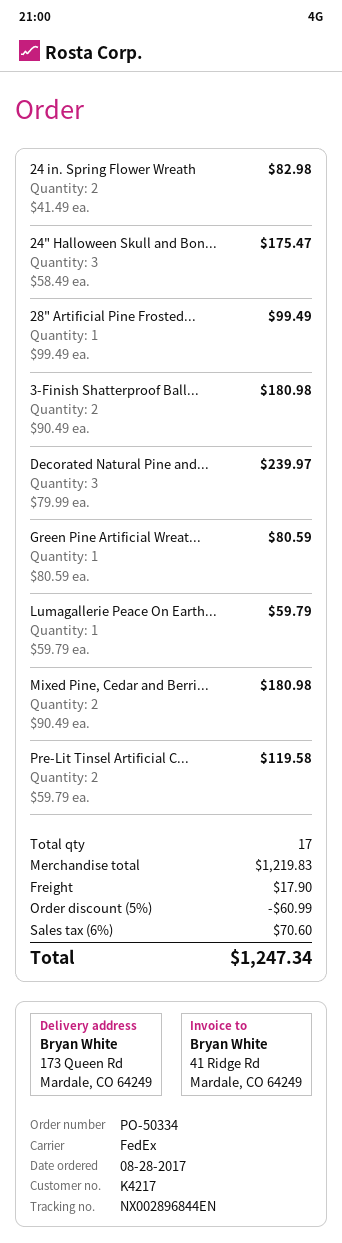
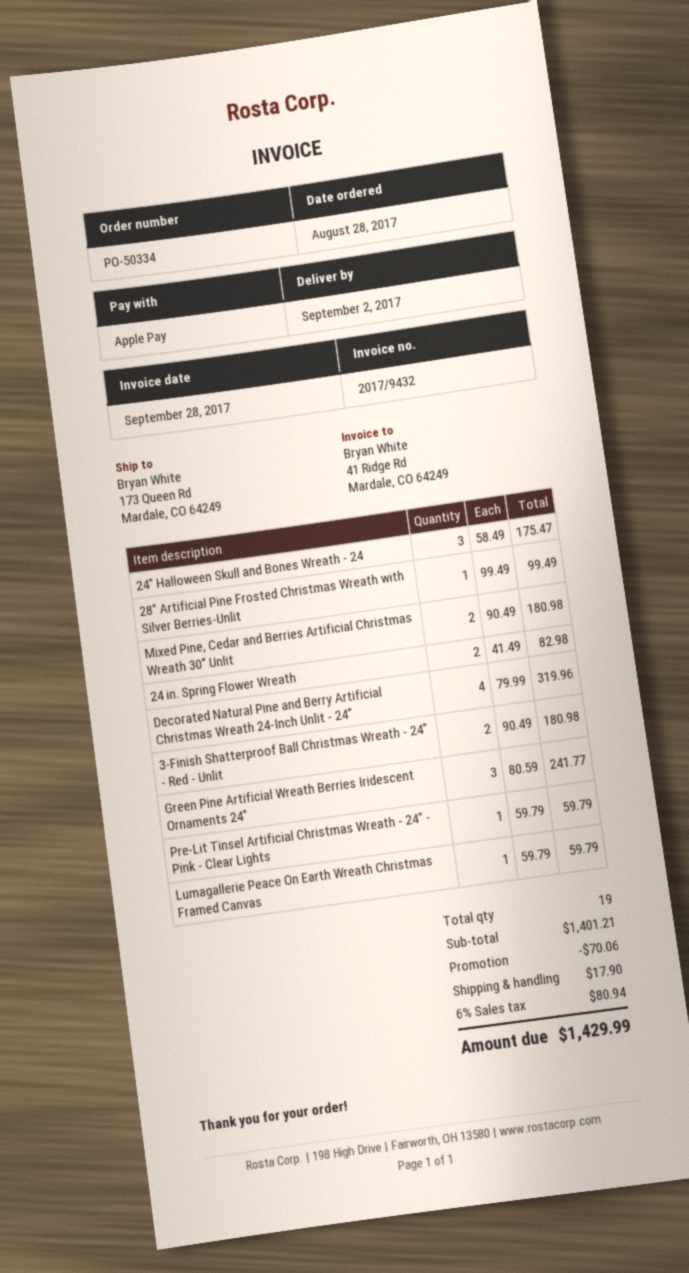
Decorated Natural Pine and...: 3 x 79.99 = 239.97 -> 4 x 79.99 = 319.96
Green Pine Artificial Wreat...: 1 x 80.59 = 80.59 -> 3 x 80.59 = 241.77
Pre-Lit Tinsel Artificial C...: 2 x 59.79 = 119.58 -> 1 x 59.79 = 59.79
total quantity: 17 -> 19
subtotal: 1219.83 -> 1401.21
discount: 60.99 -> 70.06
tax: 6% = 70.60 -> 6% = 80.94
total: 1247.34 -> 1429.99

